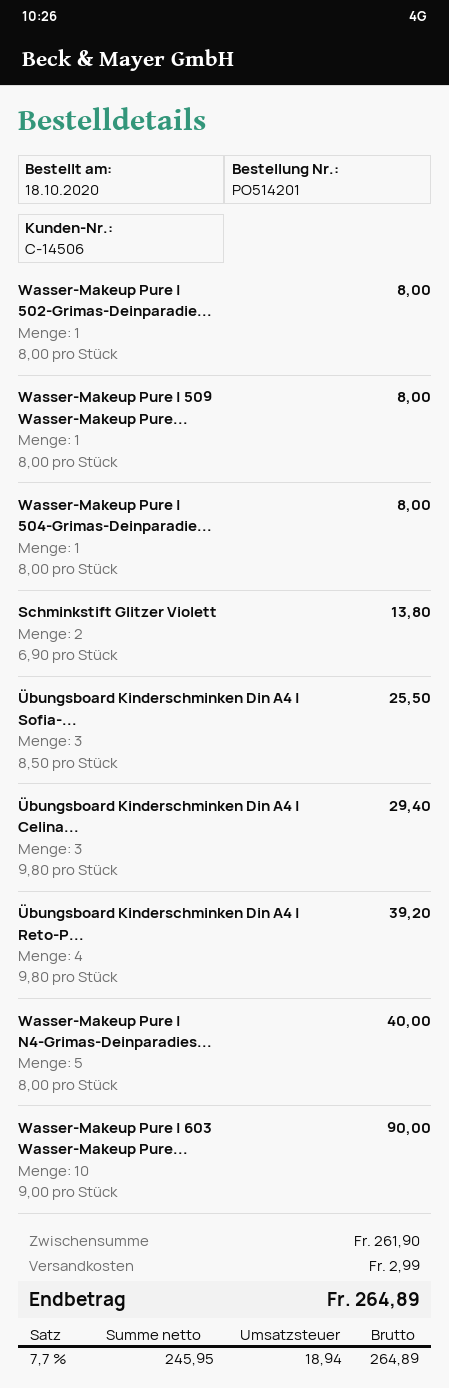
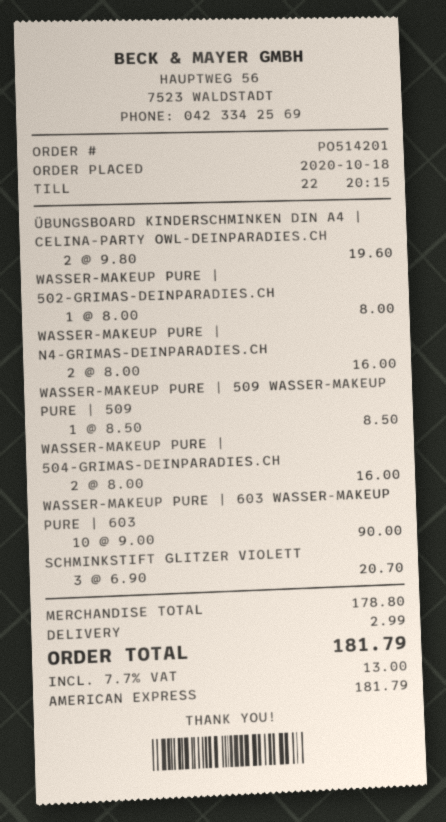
Wasser-Makeup Pure | 509 Wasser-Makeup Pure...: 1 x 8.00 = 8.00 -> 1 x 8.50 = 8.50
Wasser-Makeup Pure | 504-Grimas-Deinparadie...: 1 x 8.00 = 8.00 -> 2 x 8.00 = 16.00
Schminkstift Glitzer Violett: 2 x 6.90 = 13.80 -> 3 x 6.90 = 20.70
Übungsboard Kinderschminken Din A4 | Sofia-...: 3 x 8.50 = 25.50 -> none
Übungsboard Kinderschminken Din A4 | Celina...: 3 x 9.80 = 29.40 -> 2 x 9.80 = 19.60
Übungsboard Kinderschminken Din A4 | Reto-P...: 4 x 9.80 = 39.20 -> none
Wasser-Makeup Pure | N4-Grimas-Deinparadies...: 5 x 8.00 = 40.00 -> 2 x 8.00 = 16.00
subtotal: 261.90 -> 178.80
tax: 7.7% = 18.94 -> 7.7% = 13.00
total: 264.89 -> 181.79

